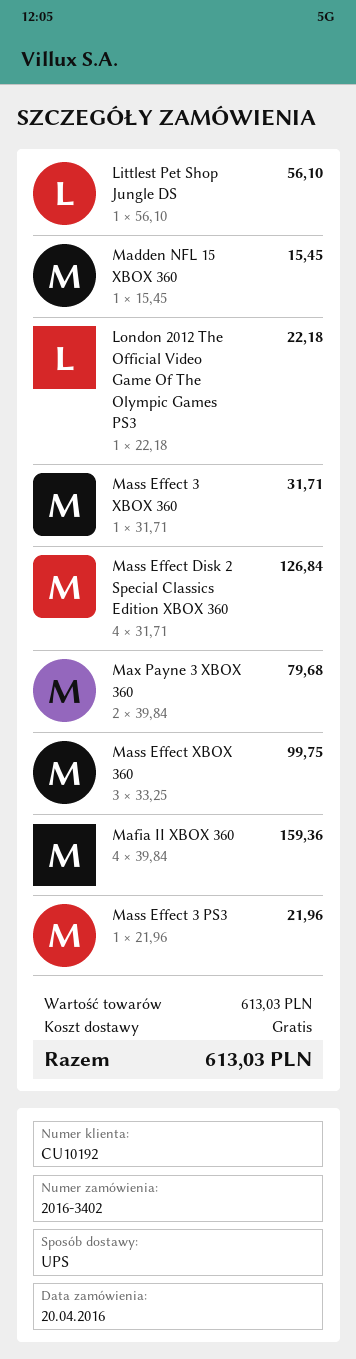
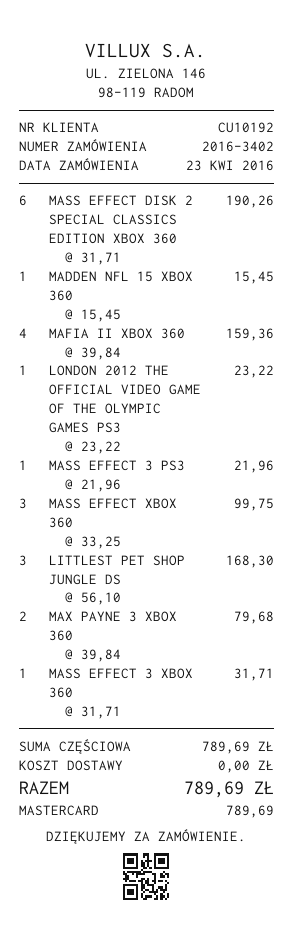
order date: 2016-04-20 -> 2016-04-23
Littlest Pet Shop Jungle DS: 1 x 56.10 = 56.10 -> 3 x 56.10 = 168.30
London 2012 The Official Video Game Of The Olympic Games PS3: 1 x 22.18 = 22.18 -> 1 x 23.22 = 23.22
Mass Effect Disk 2 Special Classics Edition XBOX 360: 4 x 31.71 = 126.84 -> 6 x 31.71 = 190.26
subtotal: 613.03 -> 789.69
total: 613.03 -> 789.69

